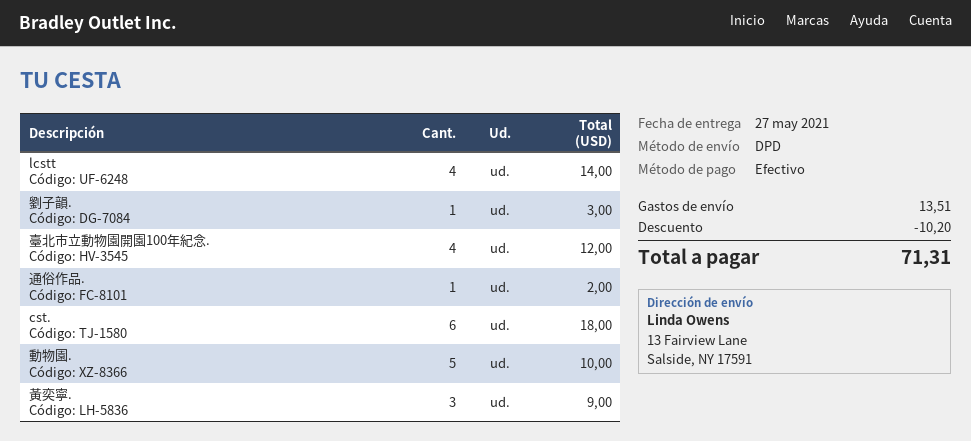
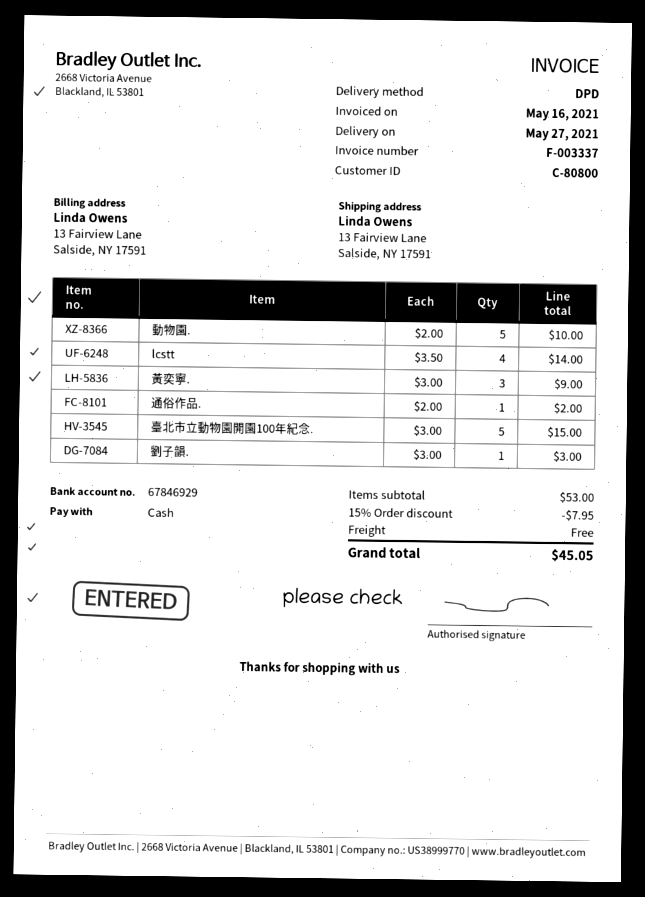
臺北市立動物園開園100年紀念.: 4 for 12.00 -> 5 for 15.00
cst.: 6 for 18.00 -> none
discount: 10.20 -> 7.95
shipping: 13.51 -> 0.00
total: 71.31 -> 45.05

